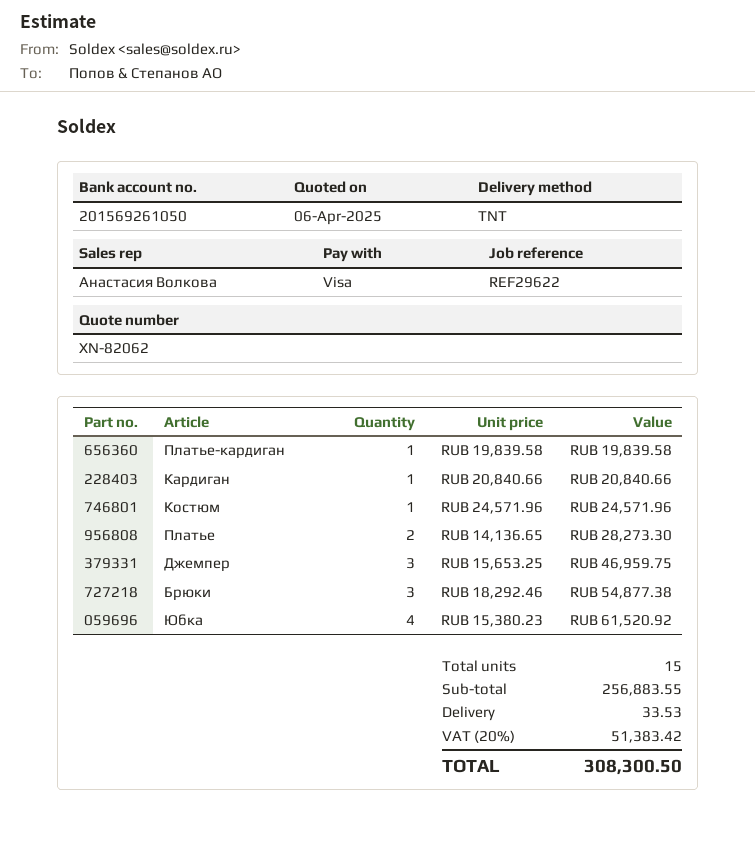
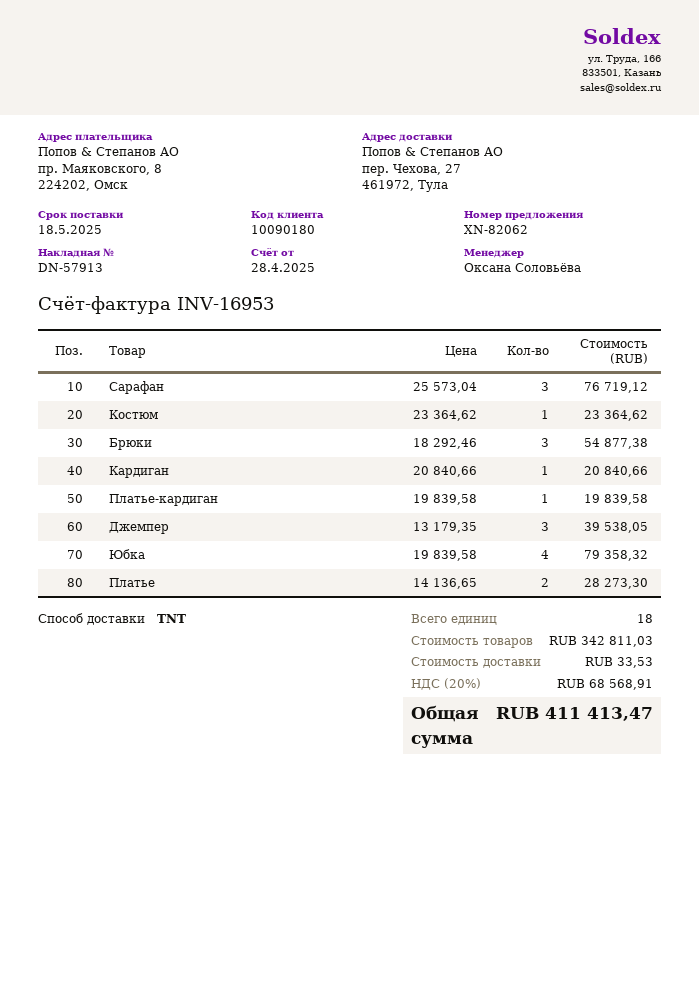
sales rep: Анастасия Волкова -> Оксана Соловьёва
Костюм: 1 x 24571.96 = 24571.96 -> 1 x 23364.62 = 23364.62
Джемпер: 3 x 15653.25 = 46959.75 -> 3 x 13179.35 = 39538.05
Юбка: 4 x 15380.23 = 61520.92 -> 4 x 19839.58 = 79358.32
Сарафан: none -> 3 x 25573.04 = 76719.12
total quantity: 15 -> 18
subtotal: 256883.55 -> 342811.03
tax: 20% = 51383.42 -> 20% = 68568.91
total: 308300.50 -> 411413.47

